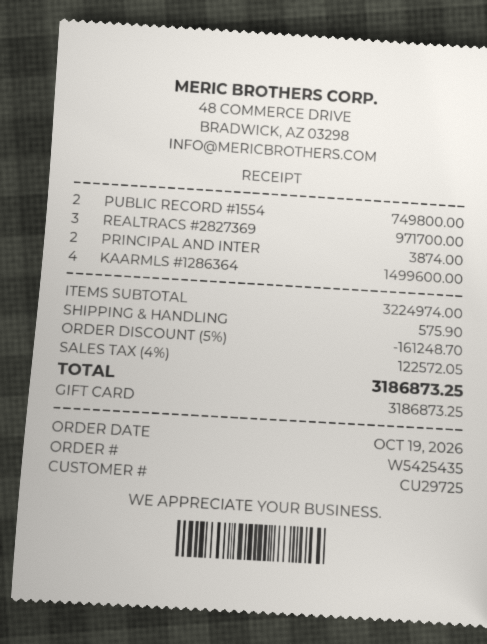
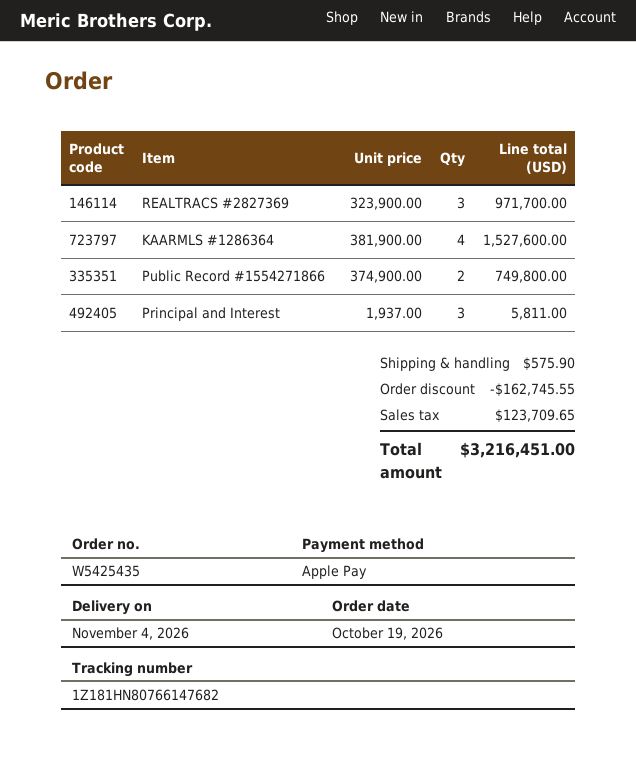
payment method: gift card -> Apple Pay
PRINCIPAL AND INTER: 2 for 3874.00 -> 3 for 5811.00
KAARMLS #1286364: 4 for 1499600.00 -> 4 for 1527600.00
discount: 161248.70 -> 162745.55
tax: 122572.05 -> 123709.65
total: 3186873.25 -> 3216451.00

